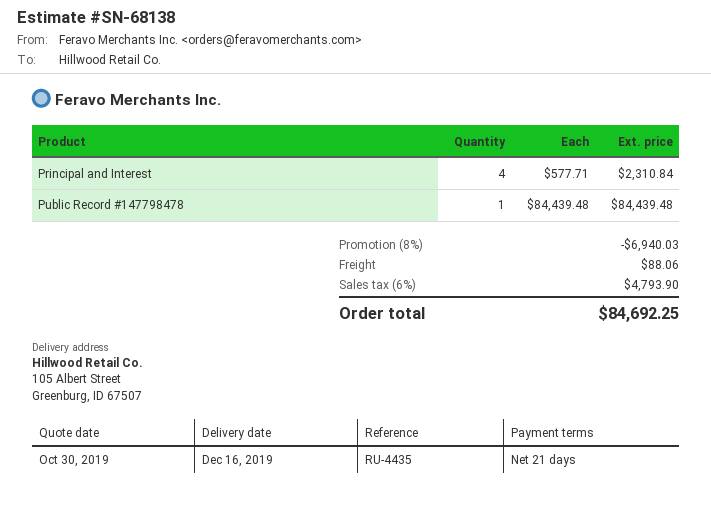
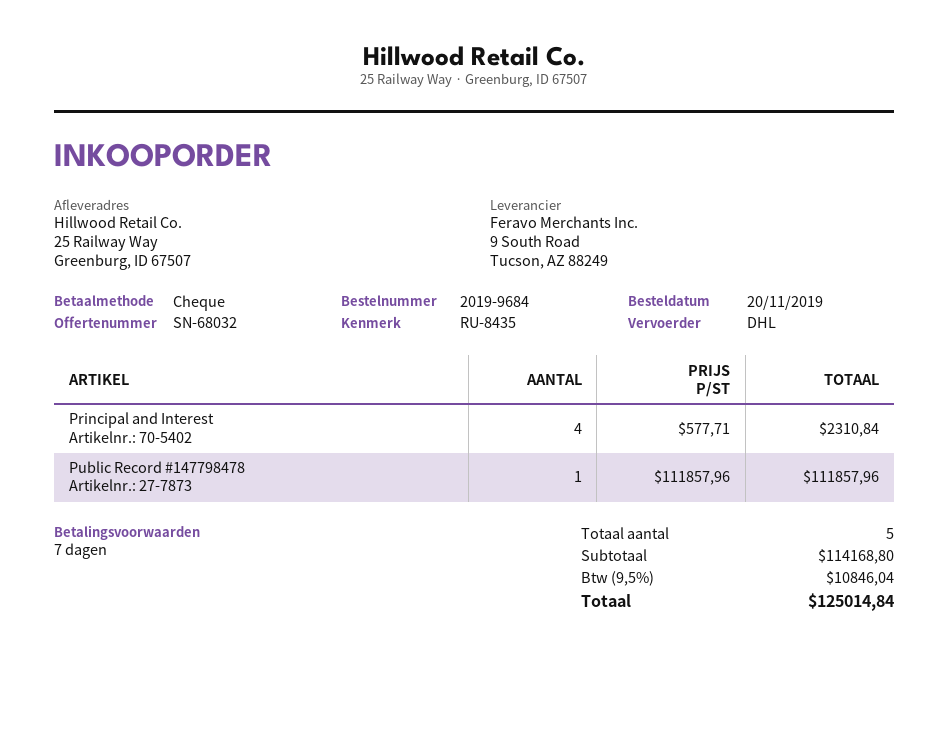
quote number: SN-68138 -> SN-68032
payment terms: 21 days -> 7 days
reference: RU-4435 -> RU-8435
ship to: 105 Albert Street, Greenburg, ID 67507 -> 25 Railway Way, Greenburg, ID 67507
Public Record #147798478: 1 x 84439.48 = 84439.48 -> 1 x 111857.96 = 111857.96
discount: 8% = 6940.03 -> none
shipping: 88.06 -> none
tax: 6% = 4793.90 -> 9.5% = 10846.04
total: 84692.25 -> 125014.84

